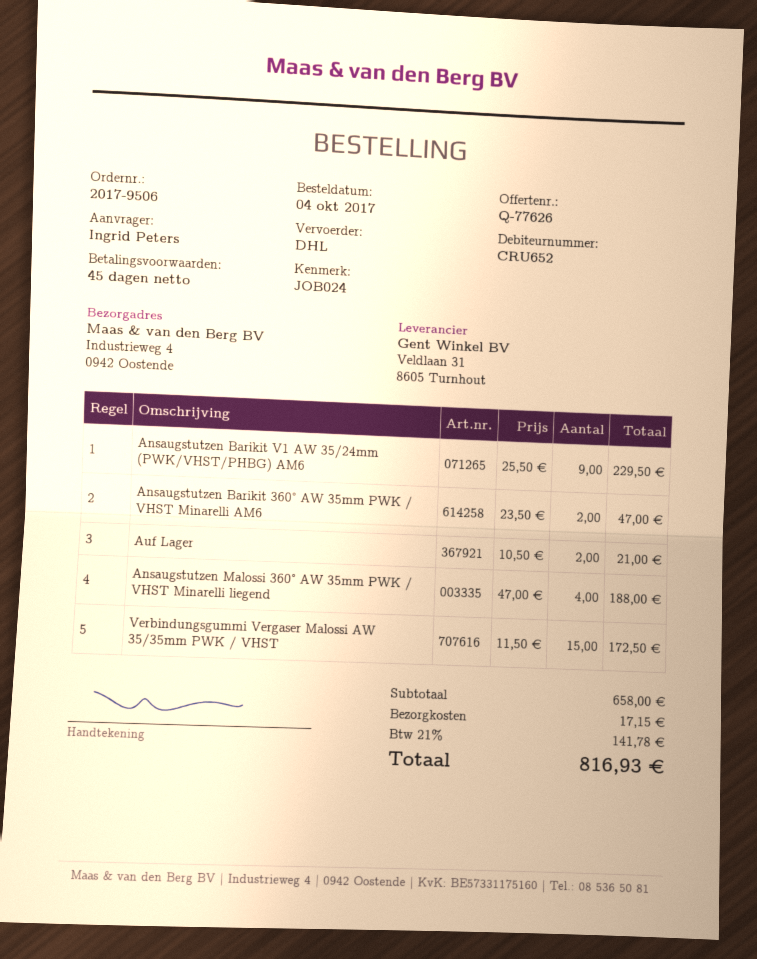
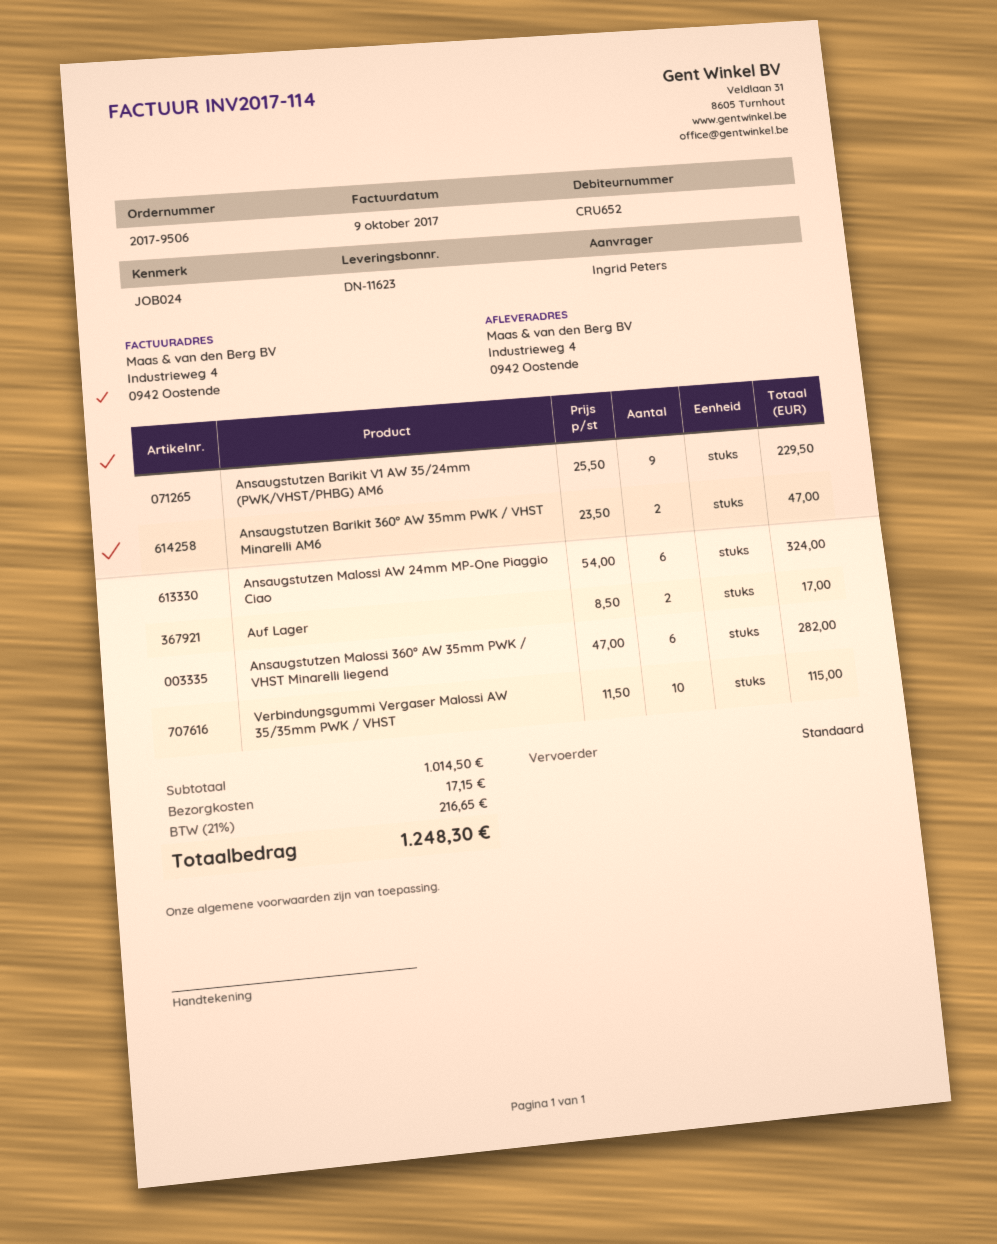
shipping method: DHL -> standard
Auf Lager: 2 x 10.50 = 21.00 -> 2 x 8.50 = 17.00
Ansaugstutzen Malossi 360° AW 35mm PWK / VHST Minarelli liegend: 4 x 47.00 = 188.00 -> 6 x 47.00 = 282.00
Verbindungsgummi Vergaser Malossi AW 35/35mm PWK / VHST: 15 x 11.50 = 172.50 -> 10 x 11.50 = 115.00
Ansaugstutzen Malossi AW 24mm MP-One Piaggio Ciao: none -> 6 x 54.00 = 324.00
subtotal: 658.00 -> 1014.50
tax: 21% = 141.78 -> 21% = 216.65
total: 816.93 -> 1248.30

